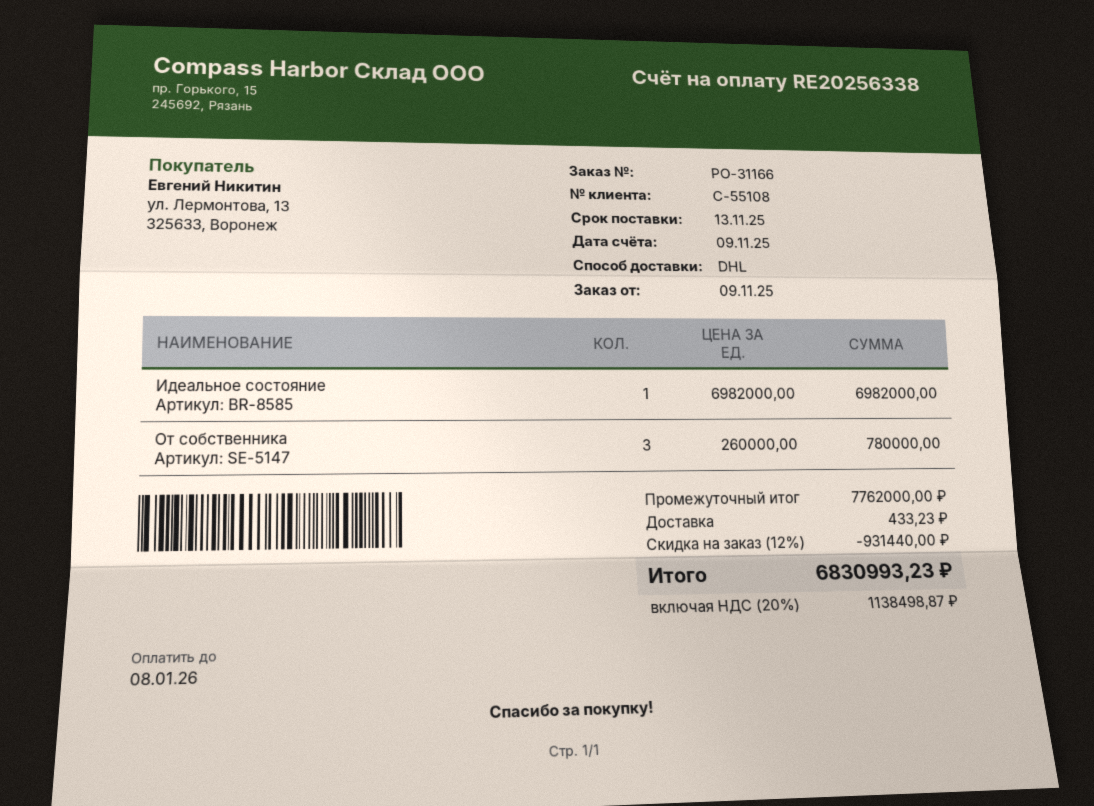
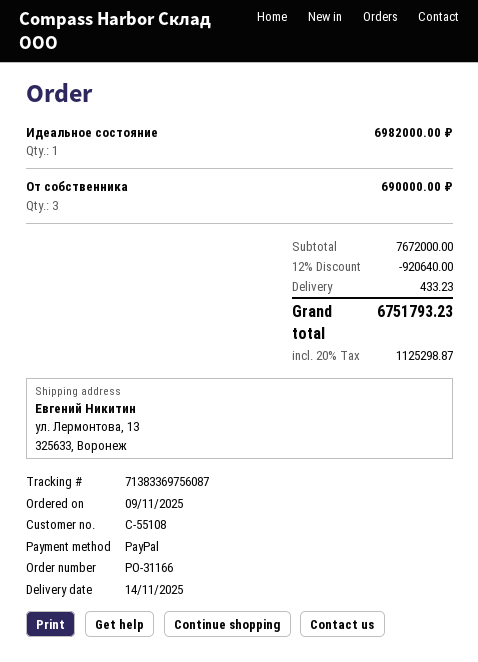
delivery date: 2025-11-13 -> 2025-11-14
От собственника: 3 for 780000.00 -> 3 for 690000.00
subtotal: 7762000.00 -> 7672000.00
discount: 12% = 931440.00 -> 12% = 920640.00
tax: 20% = 1138498.87 -> 20% = 1125298.87
total: 6830993.23 -> 6751793.23

